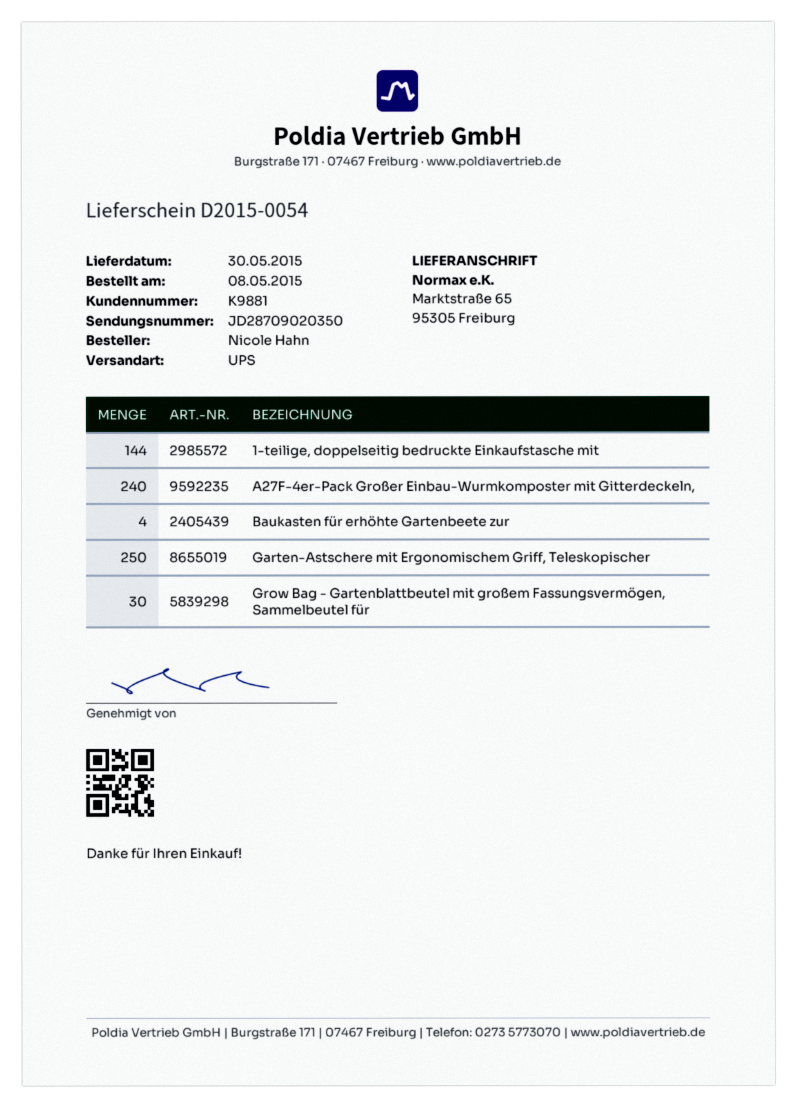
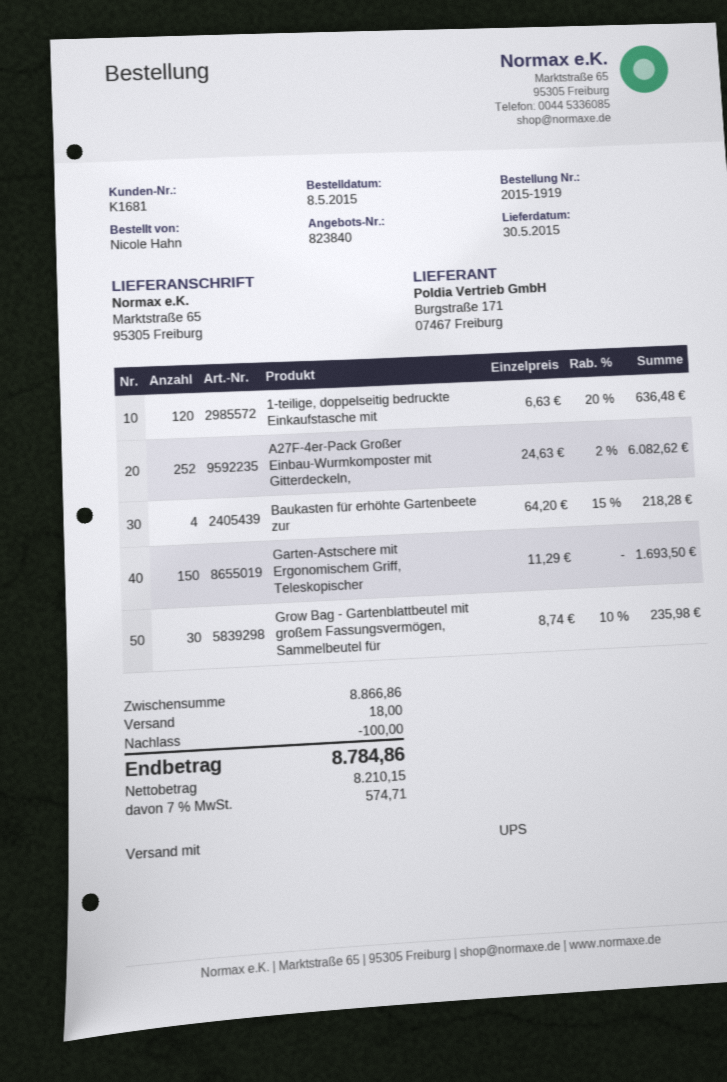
customer number: K9881 -> K1681
1-teilige, doppelseitig bedruckte Einkaufstasche mit: 144 -> 120
A27F-4er-Pack Großer Einbau-Wurmkomposter mit Gitterdeckeln,: 240 -> 252
Garten-Astschere mit Ergonomischem Griff, Teleskopischer: 250 -> 150

